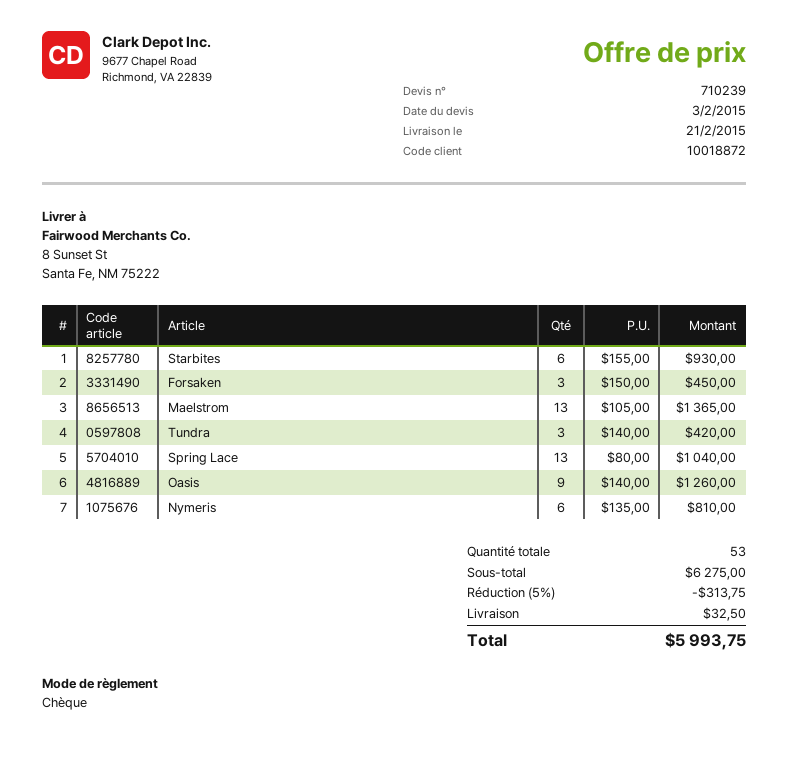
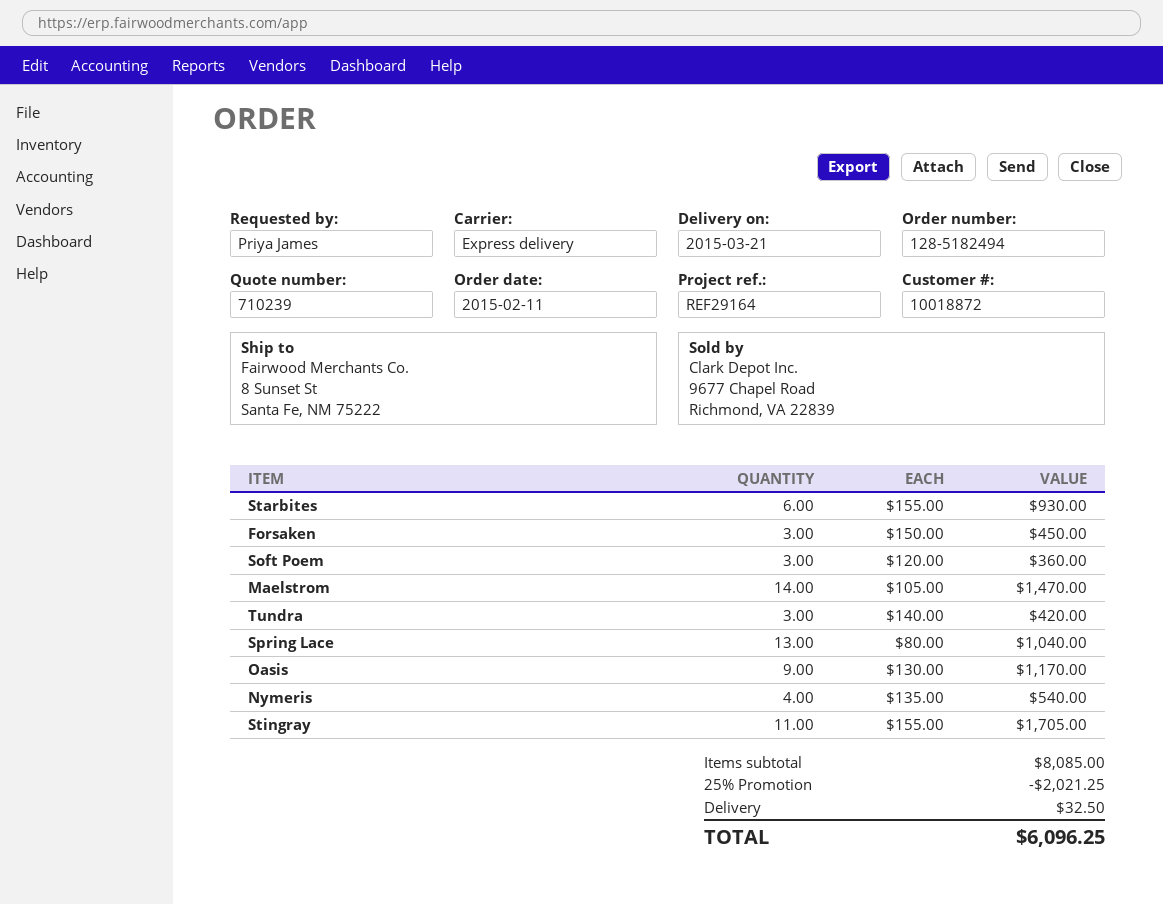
delivery date: 2015-02-21 -> 2015-03-21
Maelstrom: 13 x 105.00 = 1365.00 -> 14 x 105.00 = 1470.00
Oasis: 9 x 140.00 = 1260.00 -> 9 x 130.00 = 1170.00
Nymeris: 6 x 135.00 = 810.00 -> 4 x 135.00 = 540.00
Soft Poem: none -> 3 x 120.00 = 360.00
Stingray: none -> 11 x 155.00 = 1705.00
subtotal: 6275.00 -> 8085.00
discount: 5% = 313.75 -> 25% = 2021.25
total: 5993.75 -> 6096.25

